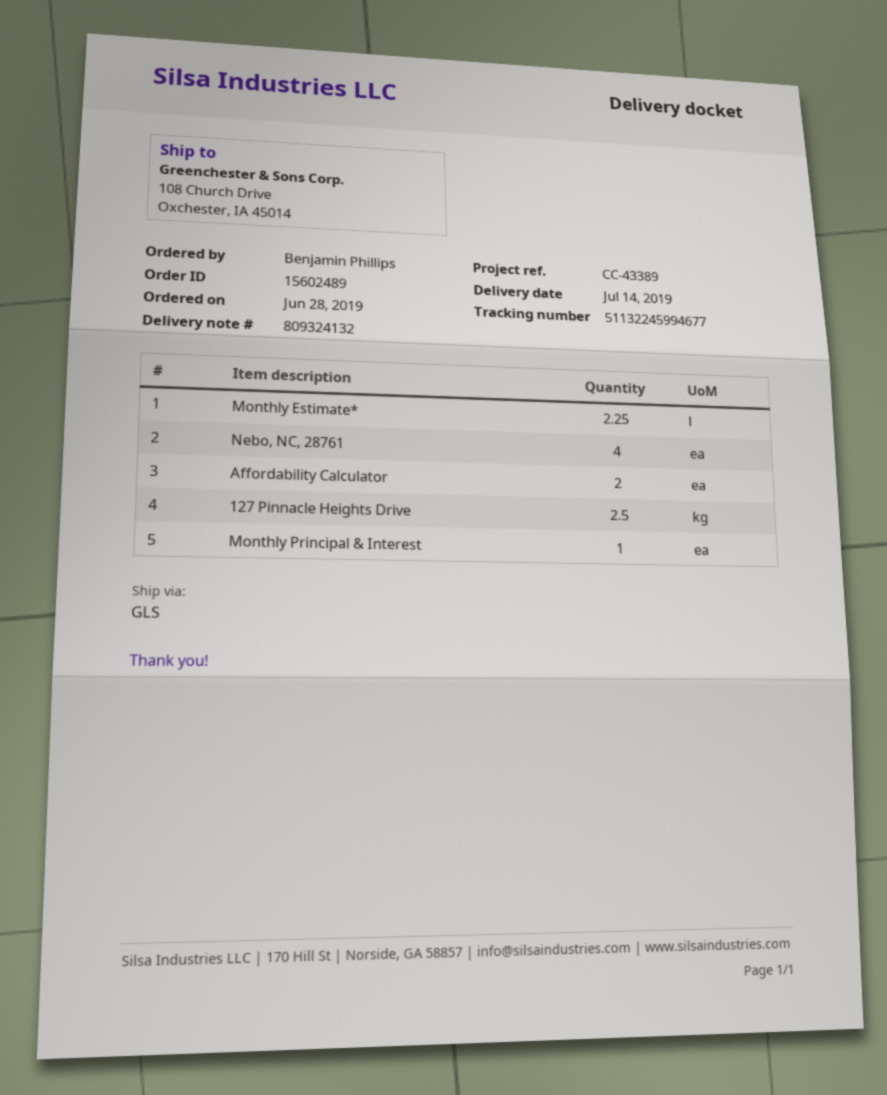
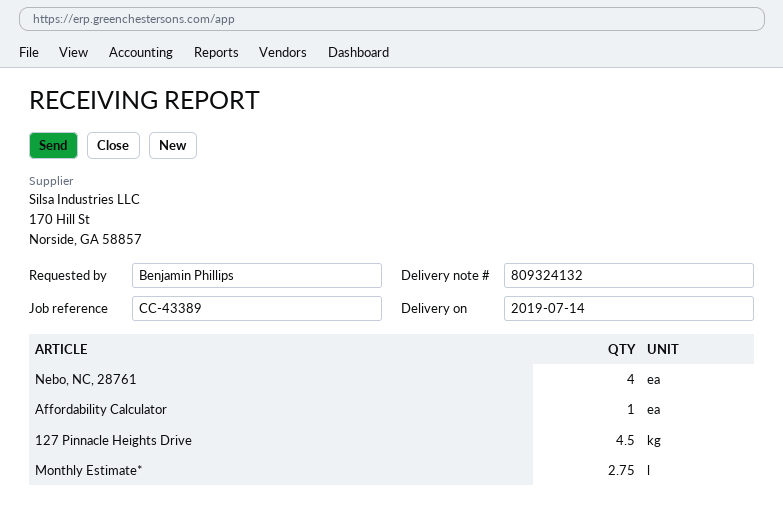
Monthly Estimate*: 2.25 -> 2.75
Affordability Calculator: 2 -> 1
127 Pinnacle Heights Drive: 2.5 -> 4.5
Monthly Principal & Interest: 1 -> none

